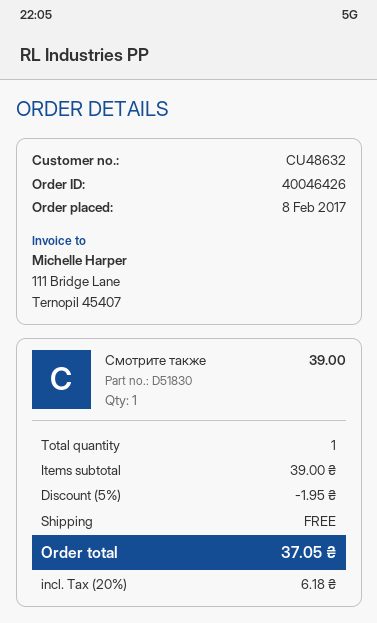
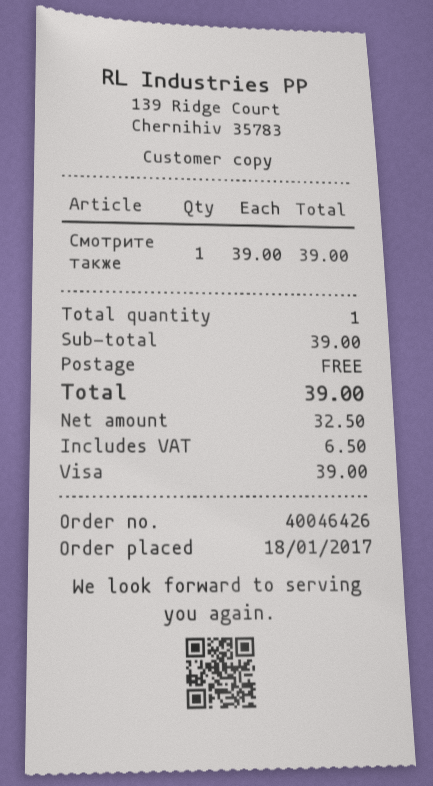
order date: 2017-02-08 -> 2017-01-18
discount: 5% = 1.95 -> none
tax: 6.18 -> 6.50
total: 37.05 -> 39.00

